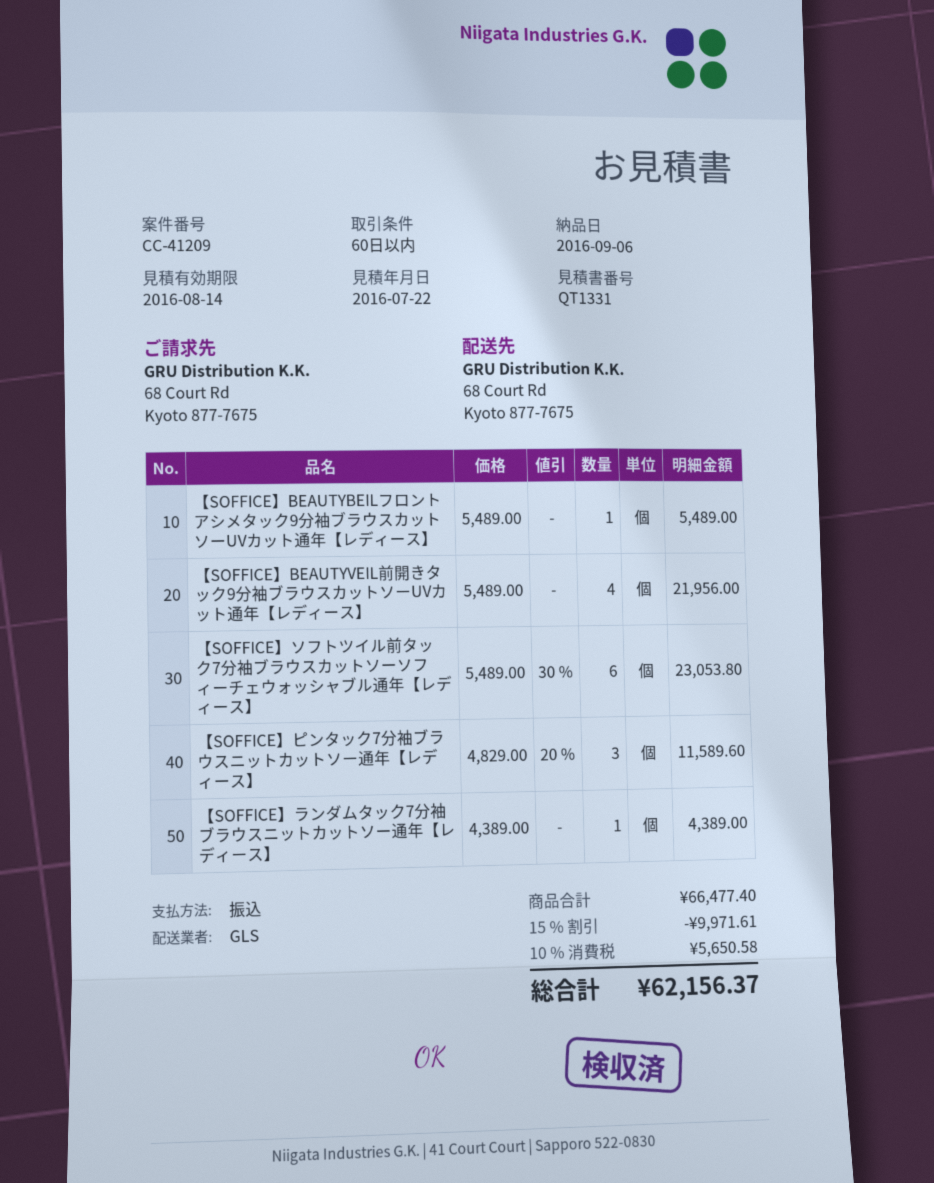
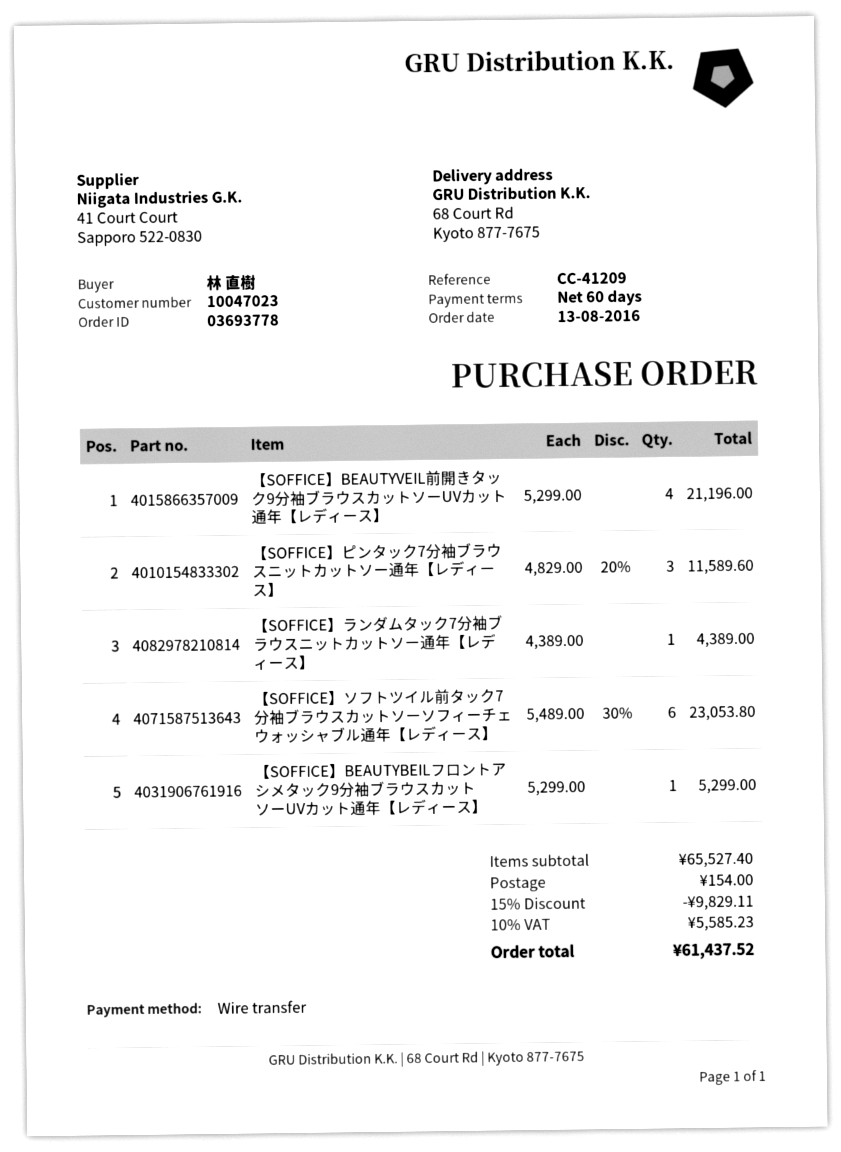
【SOFFICE】BEAUTYBEILフロントアシメタック9分袖ブラウスカットソーUVカット通年【レディース】: 1 x 5489.00 = 5489.00 -> 1 x 5299.00 = 5299.00
【SOFFICE】BEAUTYVEIL前開きタック9分袖ブラウスカットソーUVカット通年【レディース】: 4 x 5489.00 = 21956.00 -> 4 x 5299.00 = 21196.00
subtotal: 66477.40 -> 65527.40
discount: 15% = 9971.61 -> 15% = 9829.11
shipping: none -> 154.00
tax: 10% = 5650.58 -> 10% = 5585.23
total: 62156.37 -> 61437.52

